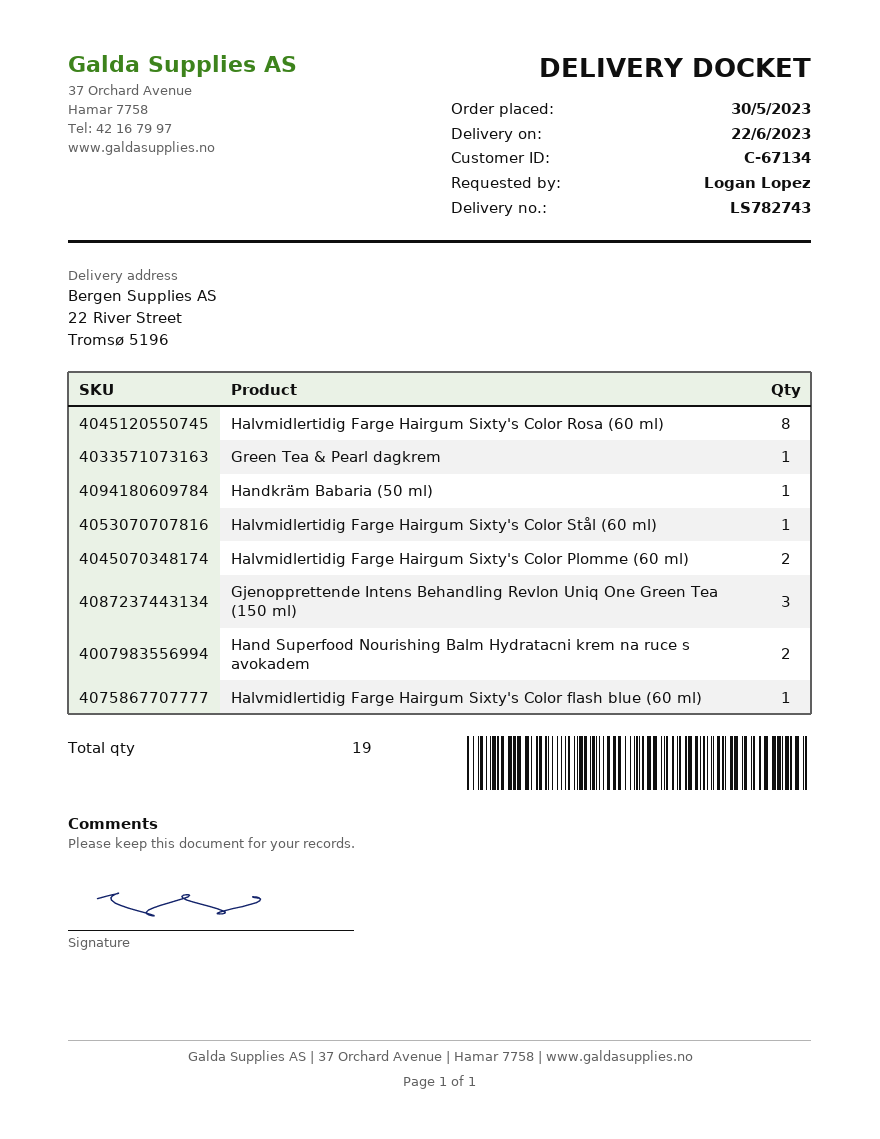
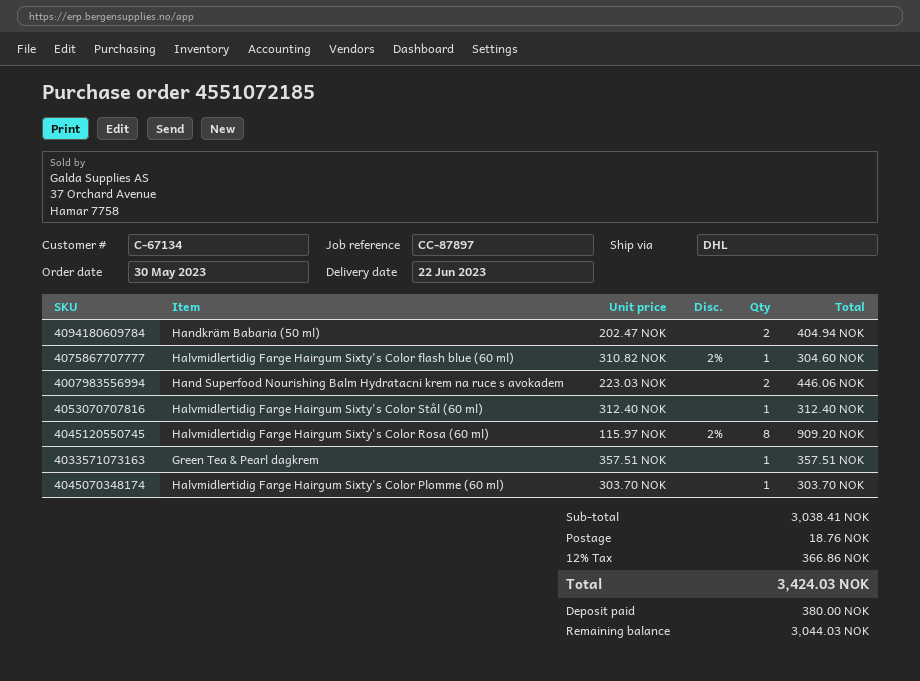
Handkräm Babaria (50 ml): 1 -> 2
Halvmidlertidig Farge Hairgum Sixty's Color Plomme (60 ml): 2 -> 1
Gjenopprettende Intens Behandling Revlon Uniq One Green Tea (150 ml): 3 -> none

